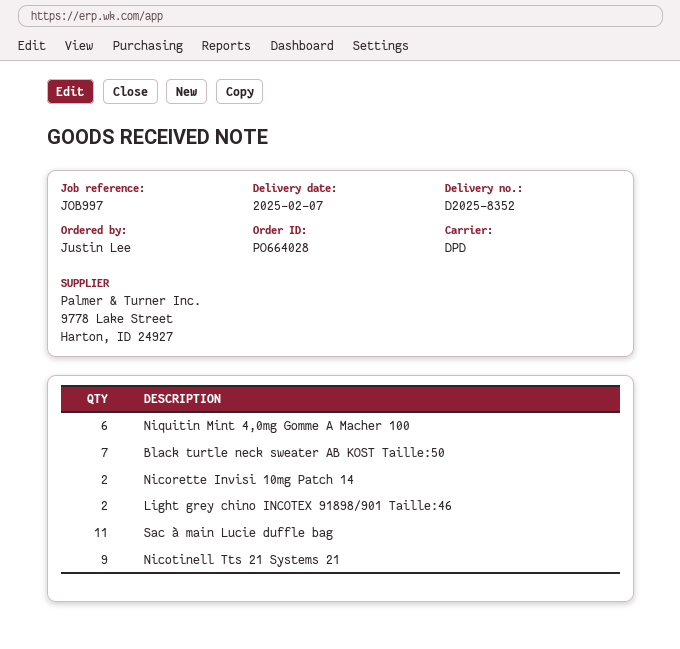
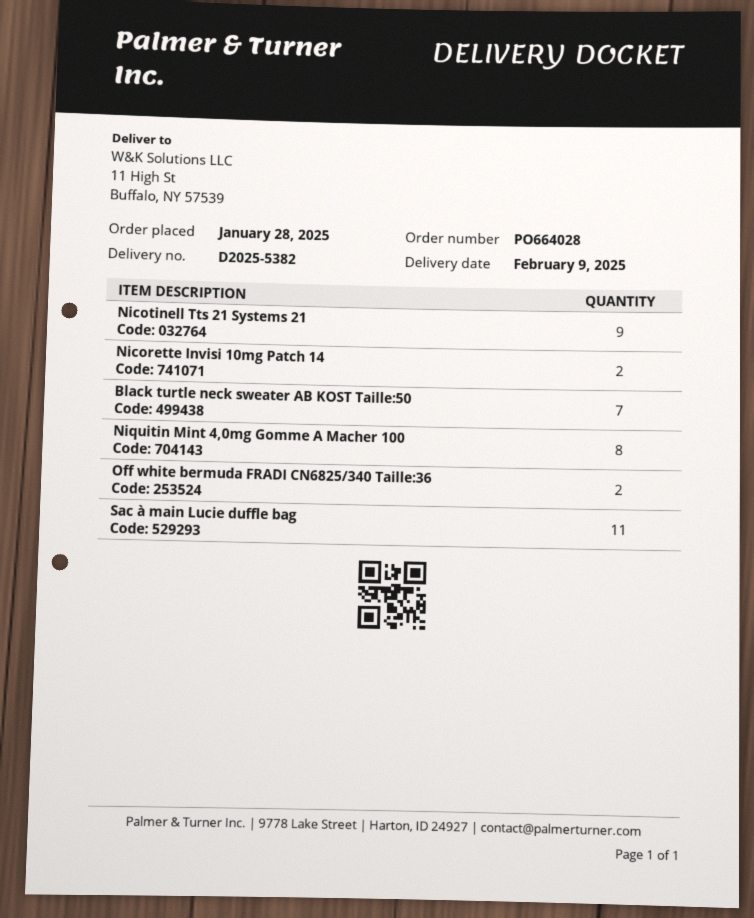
delivery note number: D2025-8352 -> D2025-5382
delivery date: 2025-02-07 -> 2025-02-09
Niquitin Mint 4,0mg Gomme A Macher 100: 6 -> 8
Light grey chino INCOTEX 91898/901 Taille:46: 2 -> none
Off white bermuda FRADI CN6825/340 Taille:36: none -> 2

